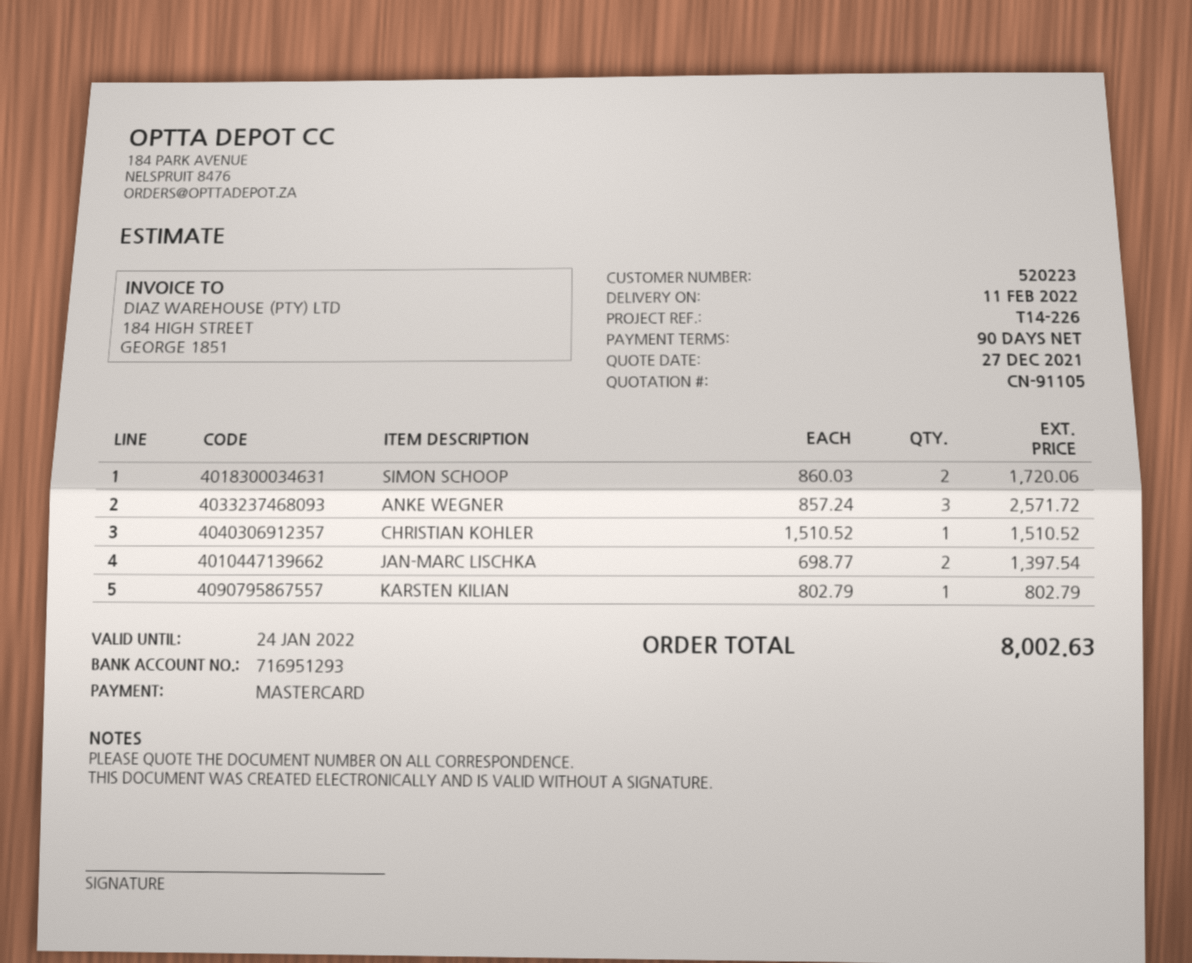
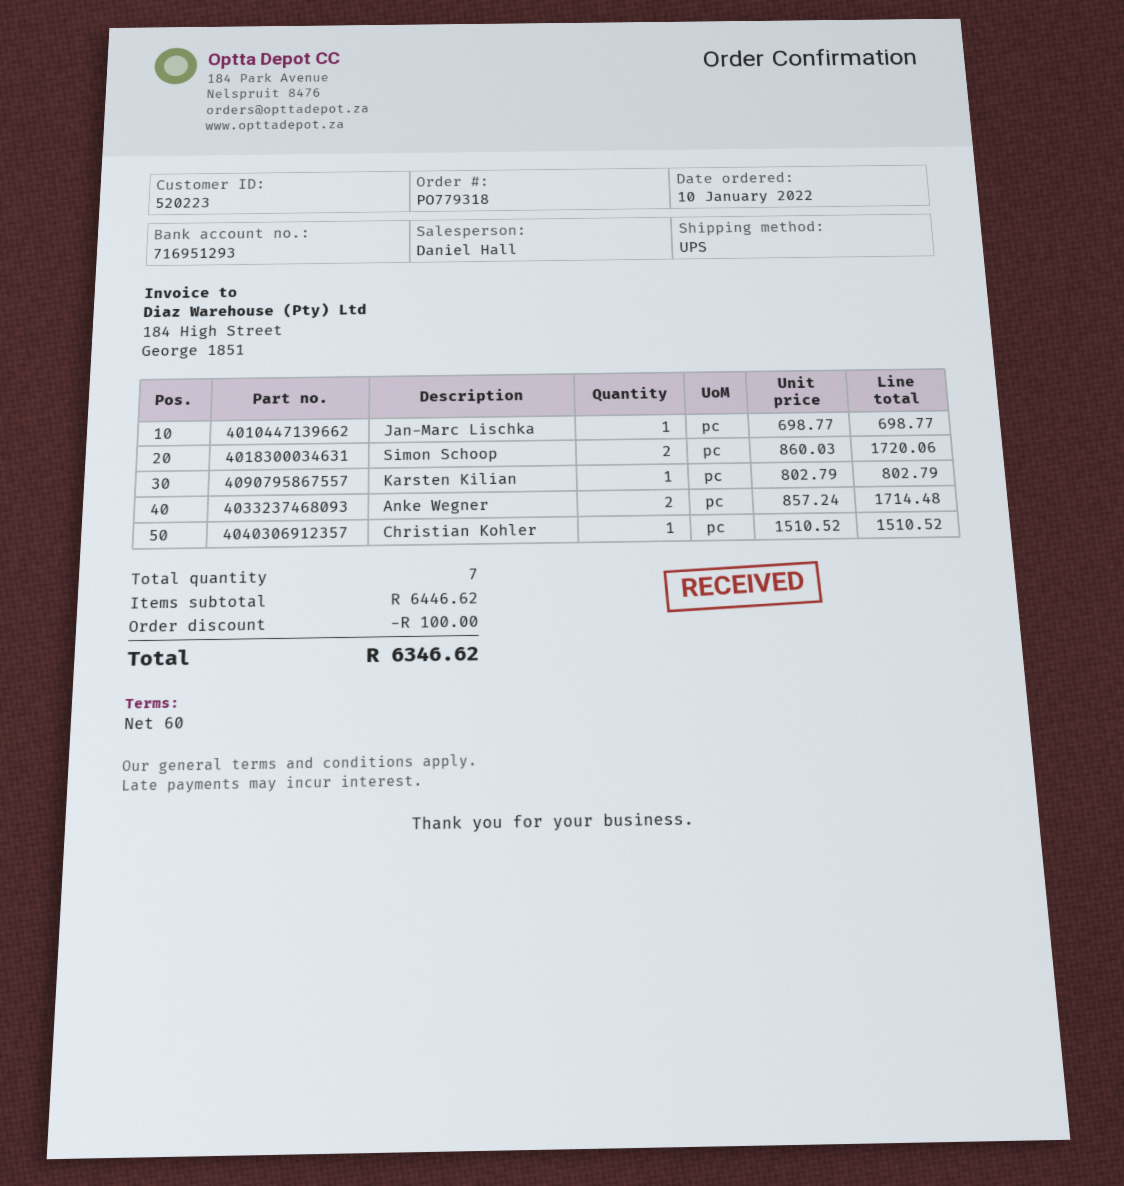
payment terms: 90 days -> 60 days
ANKE WEGNER: 3 x 857.24 = 2571.72 -> 2 x 857.24 = 1714.48
JAN-MARC LISCHKA: 2 x 698.77 = 1397.54 -> 1 x 698.77 = 698.77
discount: none -> 100.00
total: 8002.63 -> 6346.62

